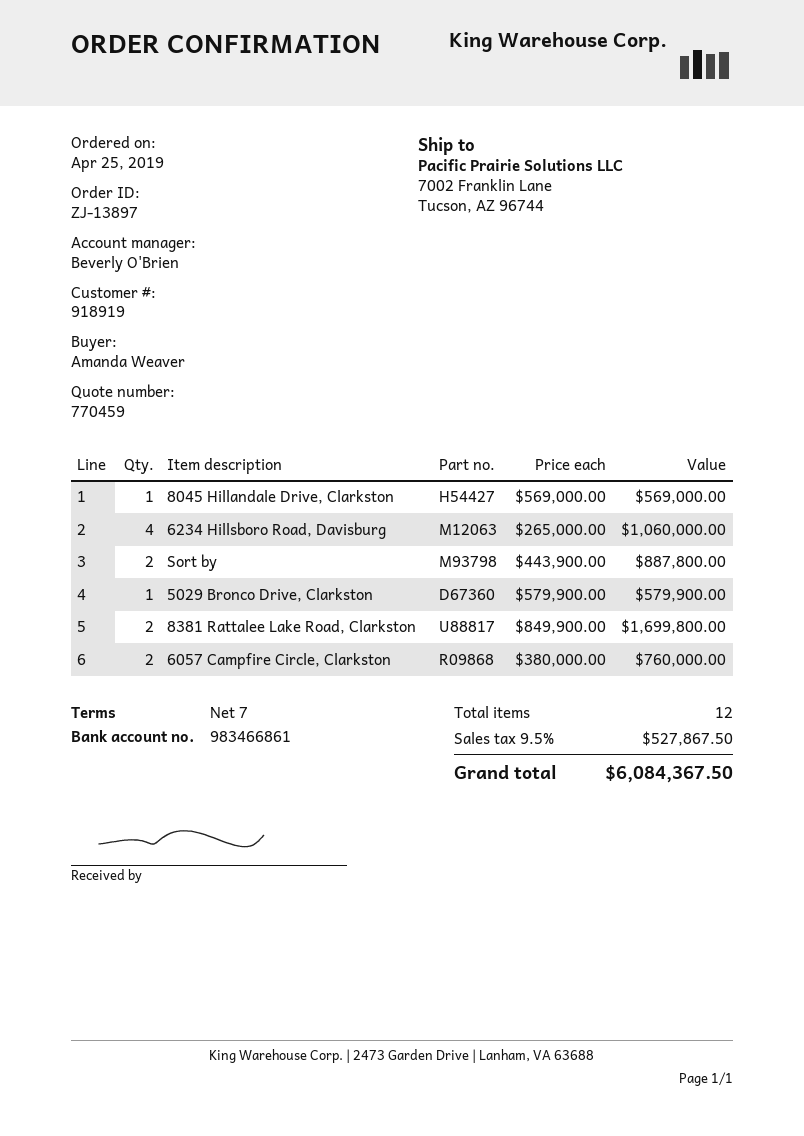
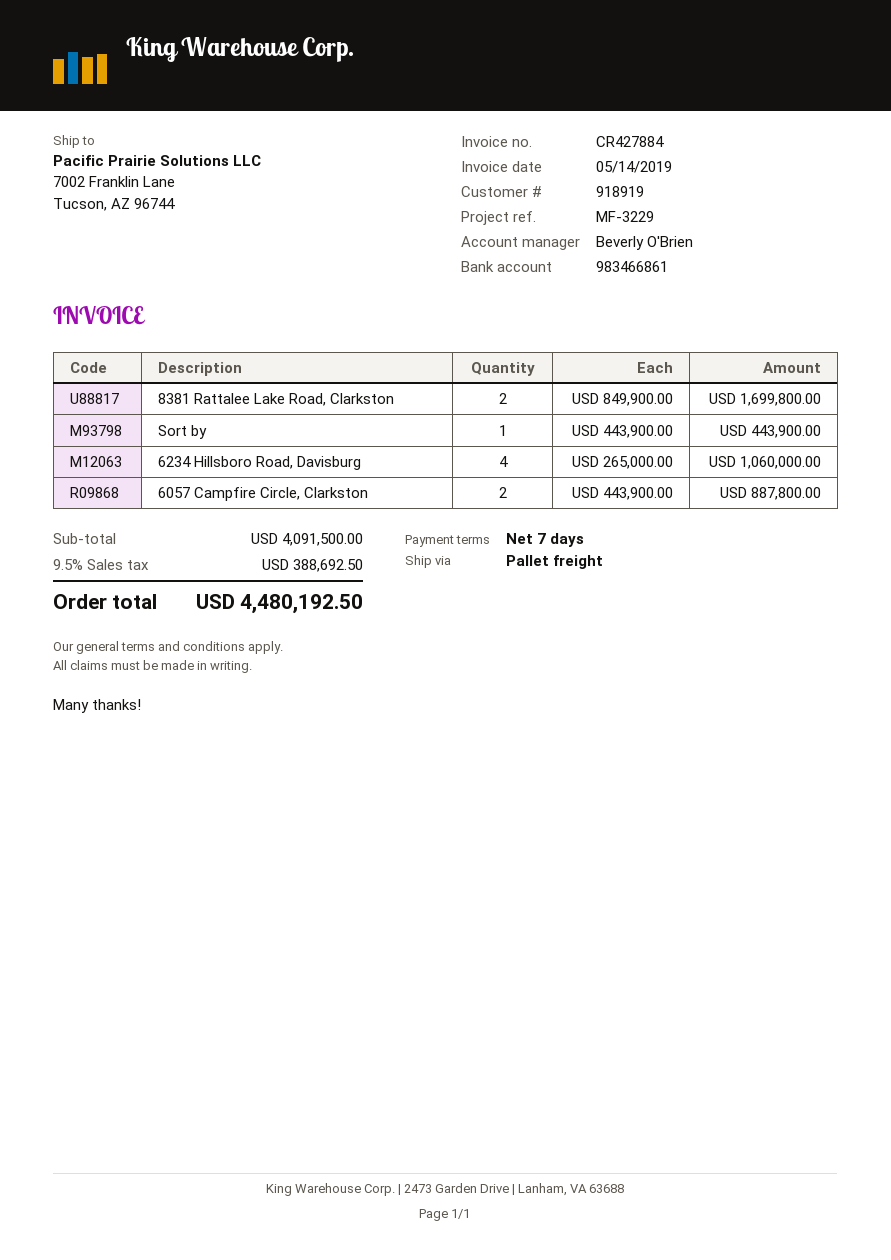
8045 Hillandale Drive, Clarkston: 1 x 569000.00 = 569000.00 -> none
Sort by: 2 x 443900.00 = 887800.00 -> 1 x 443900.00 = 443900.00
5029 Bronco Drive, Clarkston: 1 x 579900.00 = 579900.00 -> none
6057 Campfire Circle, Clarkston: 2 x 380000.00 = 760000.00 -> 2 x 443900.00 = 887800.00
tax: 9.5% = 527867.50 -> 9.5% = 388692.50
total: 6084367.50 -> 4480192.50

